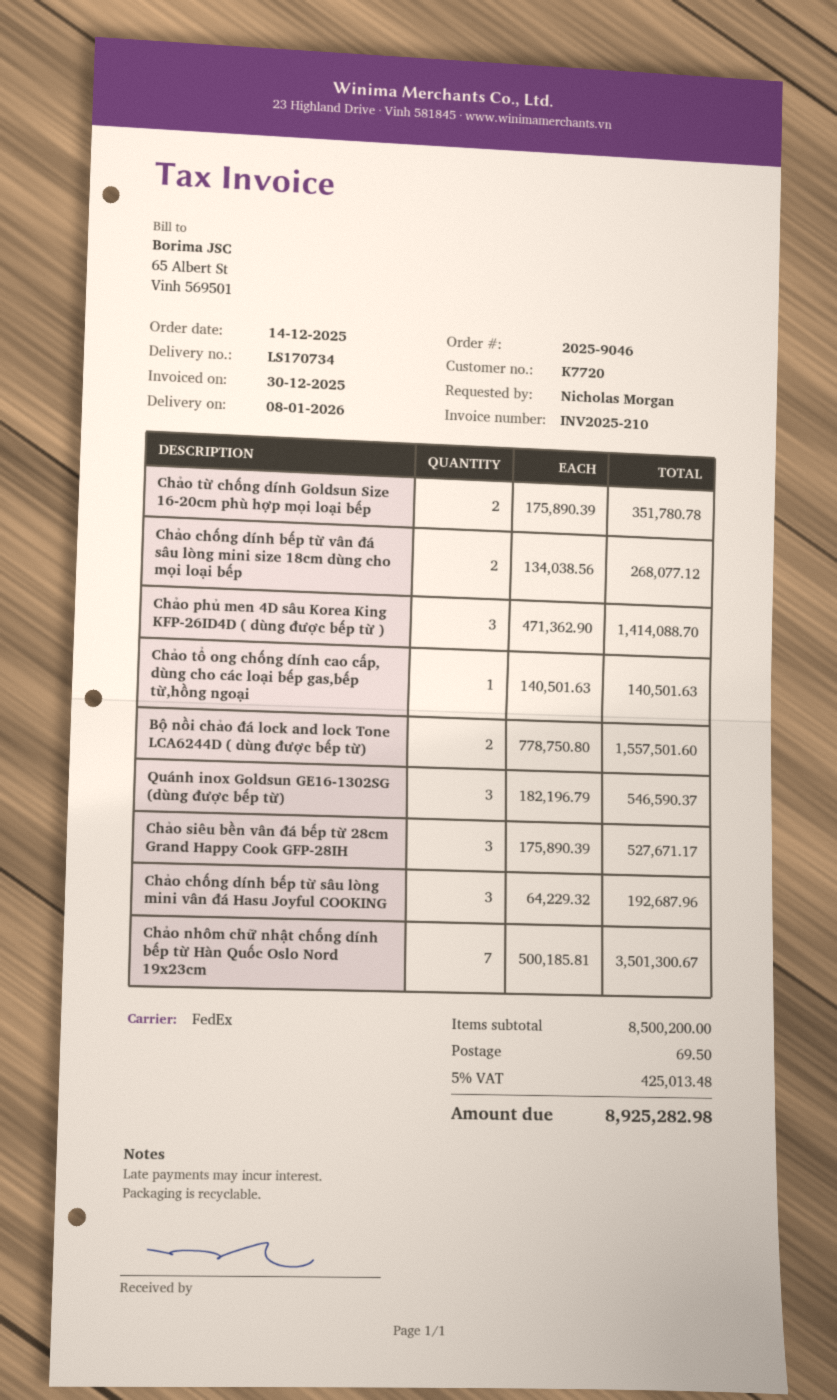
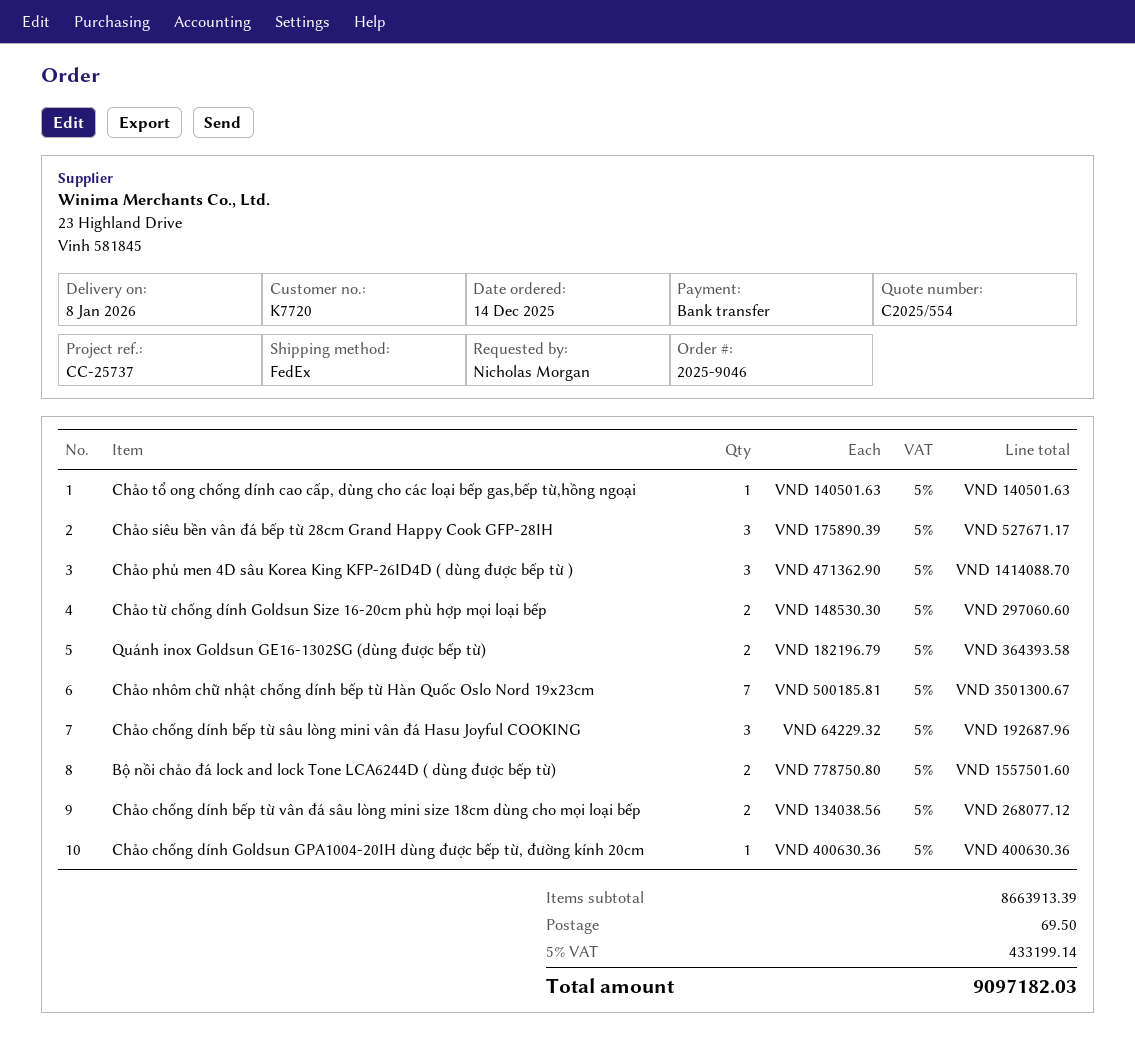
Chảo từ chống dính Goldsun Size 16-20cm phù hợp mọi loại bếp: 2 x 175890.39 = 351780.78 -> 2 x 148530.30 = 297060.60
Quánh inox Goldsun GE16-1302SG (dùng được bếp từ): 3 x 182196.79 = 546590.37 -> 2 x 182196.79 = 364393.58
Chảo chống dính Goldsun GPA1004-20IH dùng được bếp từ, đường kính 20cm: none -> 1 x 400630.36 = 400630.36
subtotal: 8500200.00 -> 8663913.39
tax: 5% = 425013.48 -> 5% = 433199.14
total: 8925282.98 -> 9097182.03

